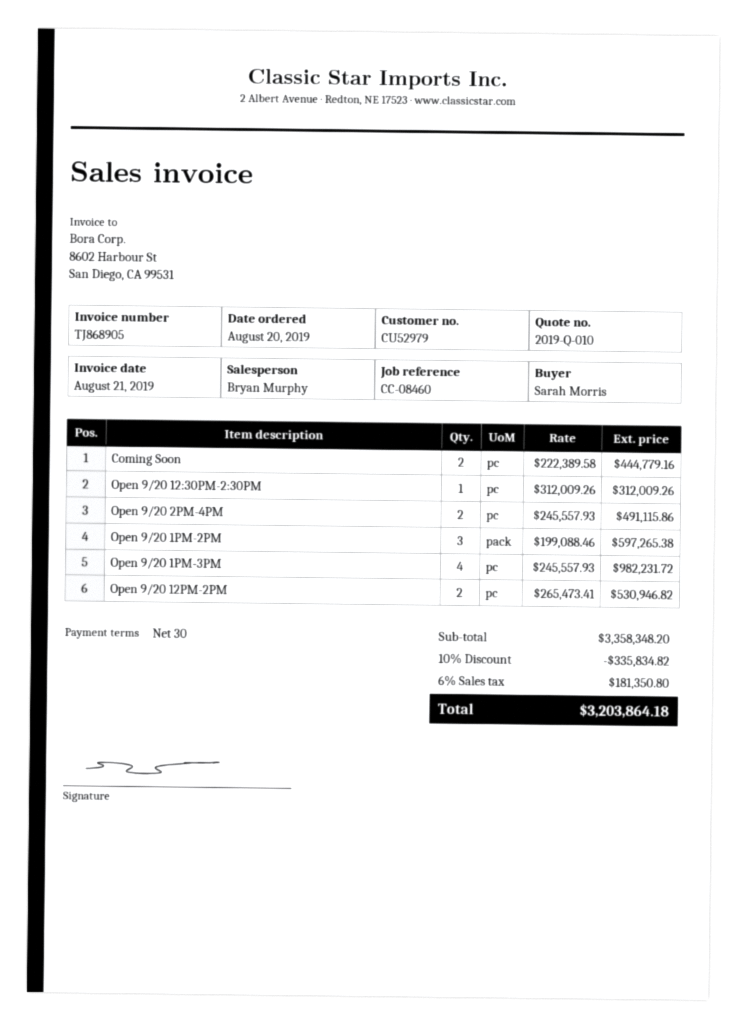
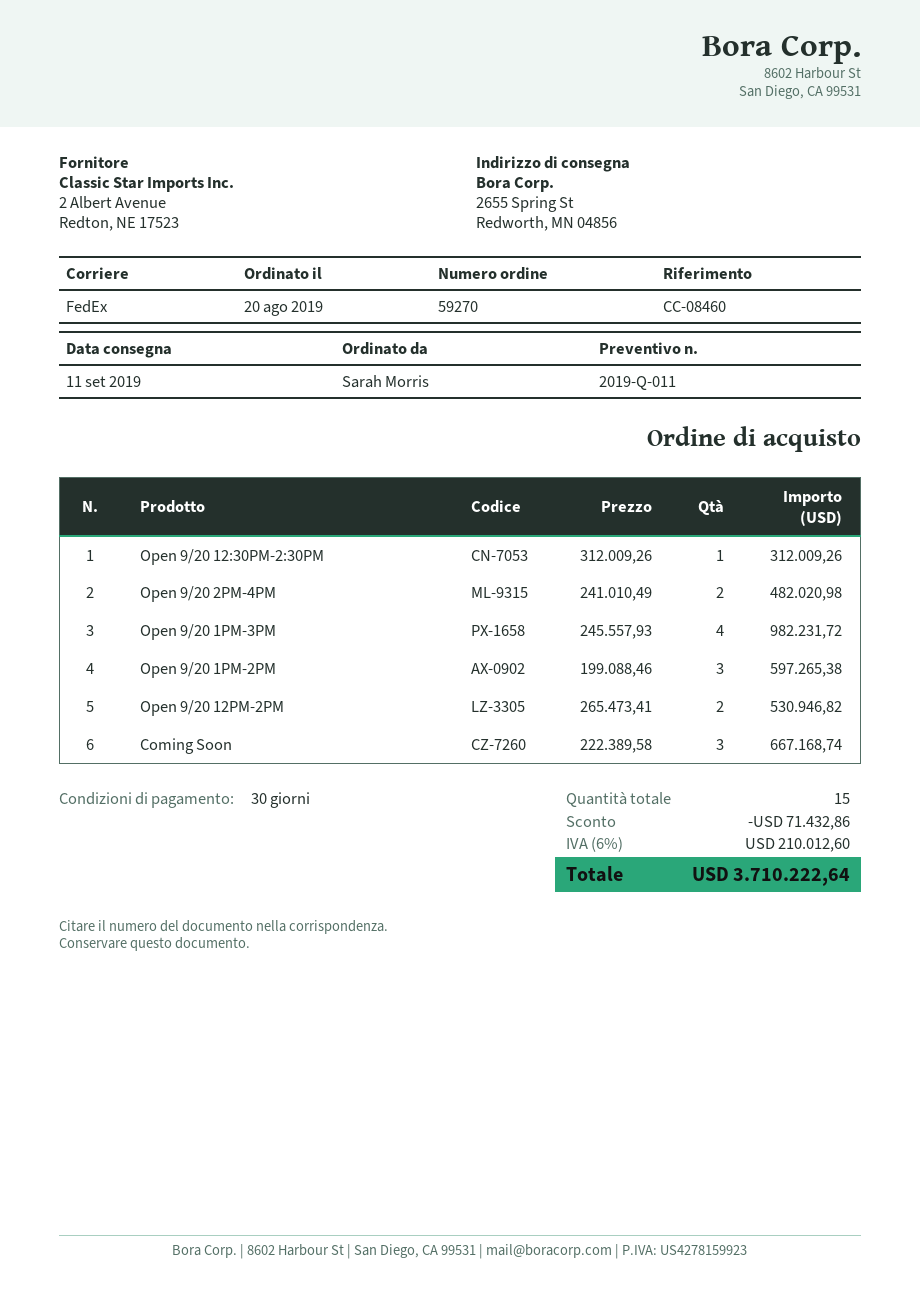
quote number: 2019-Q-010 -> 2019-Q-011
Coming Soon: 2 x 222389.58 = 444779.16 -> 3 x 222389.58 = 667168.74
Open 9/20 2PM-4PM: 2 x 245557.93 = 491115.86 -> 2 x 241010.49 = 482020.98
discount: 335834.82 -> 71432.86
tax: 6% = 181350.80 -> 6% = 210012.60
total: 3203864.18 -> 3710222.64

